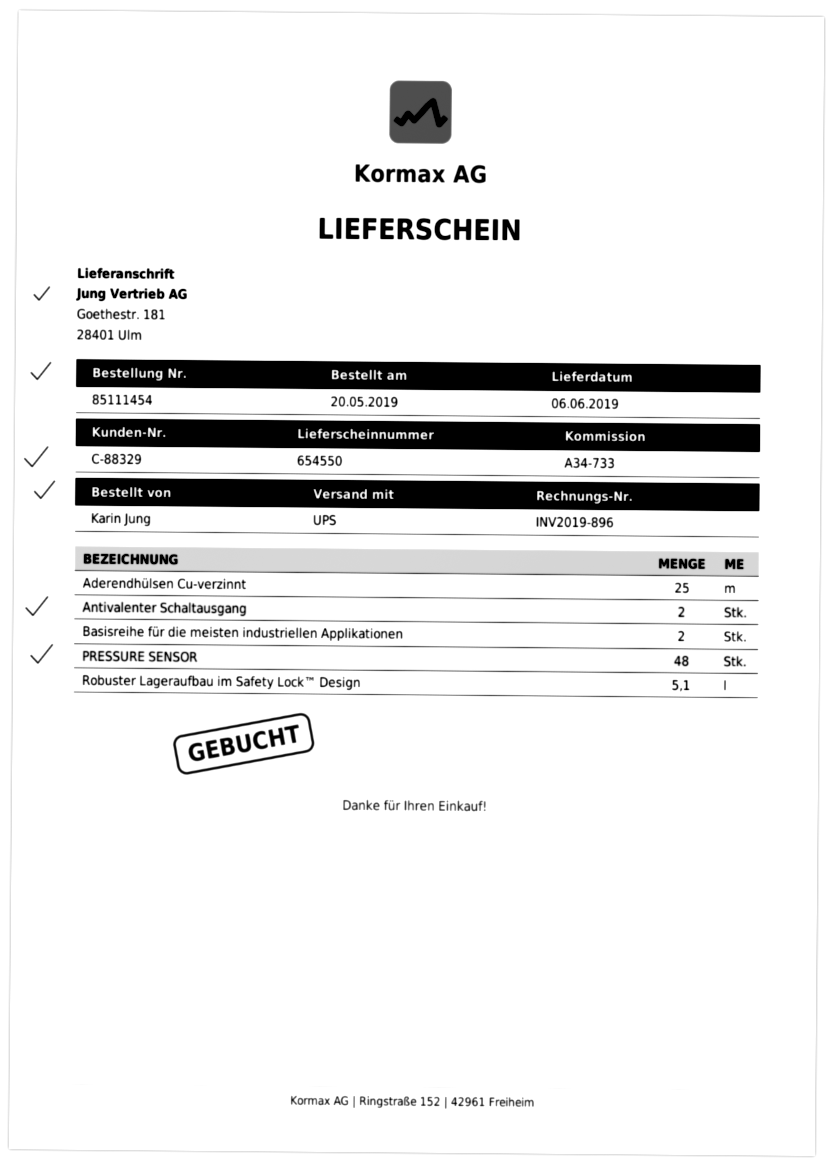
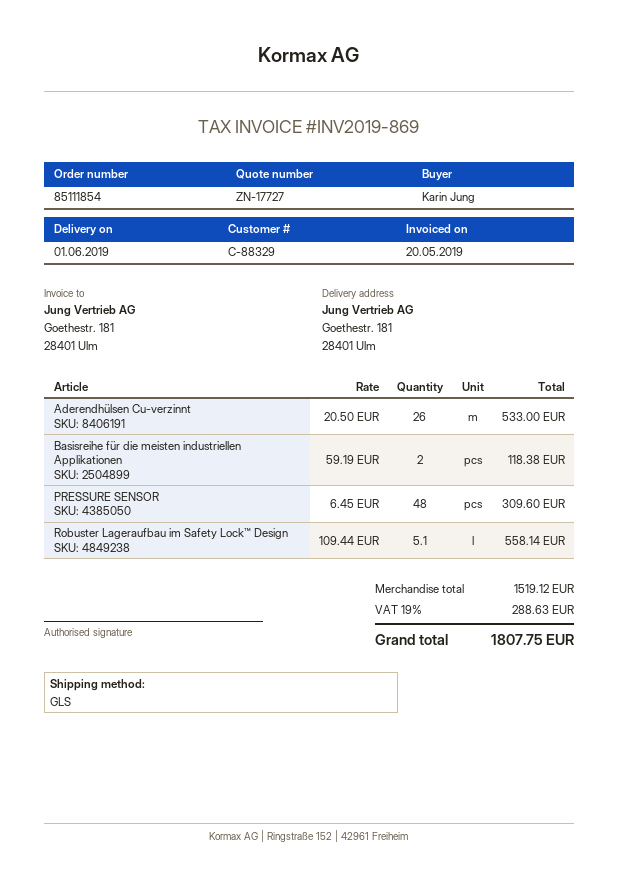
order number: 85111454 -> 85111854
delivery date: 2019-06-06 -> 2019-06-01
invoice number: INV2019-896 -> INV2019-869
shipping method: UPS -> GLS
Aderendhülsen Cu-verzinnt: 25 -> 26
Antivalenter Schaltausgang: 2 -> none

